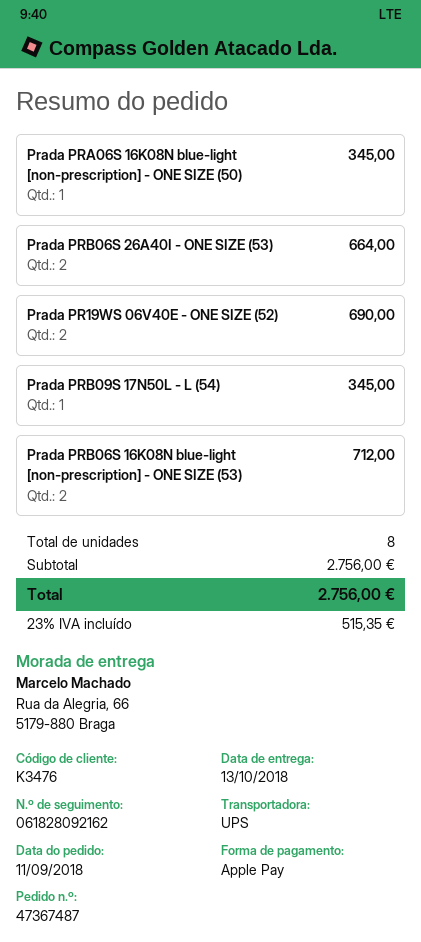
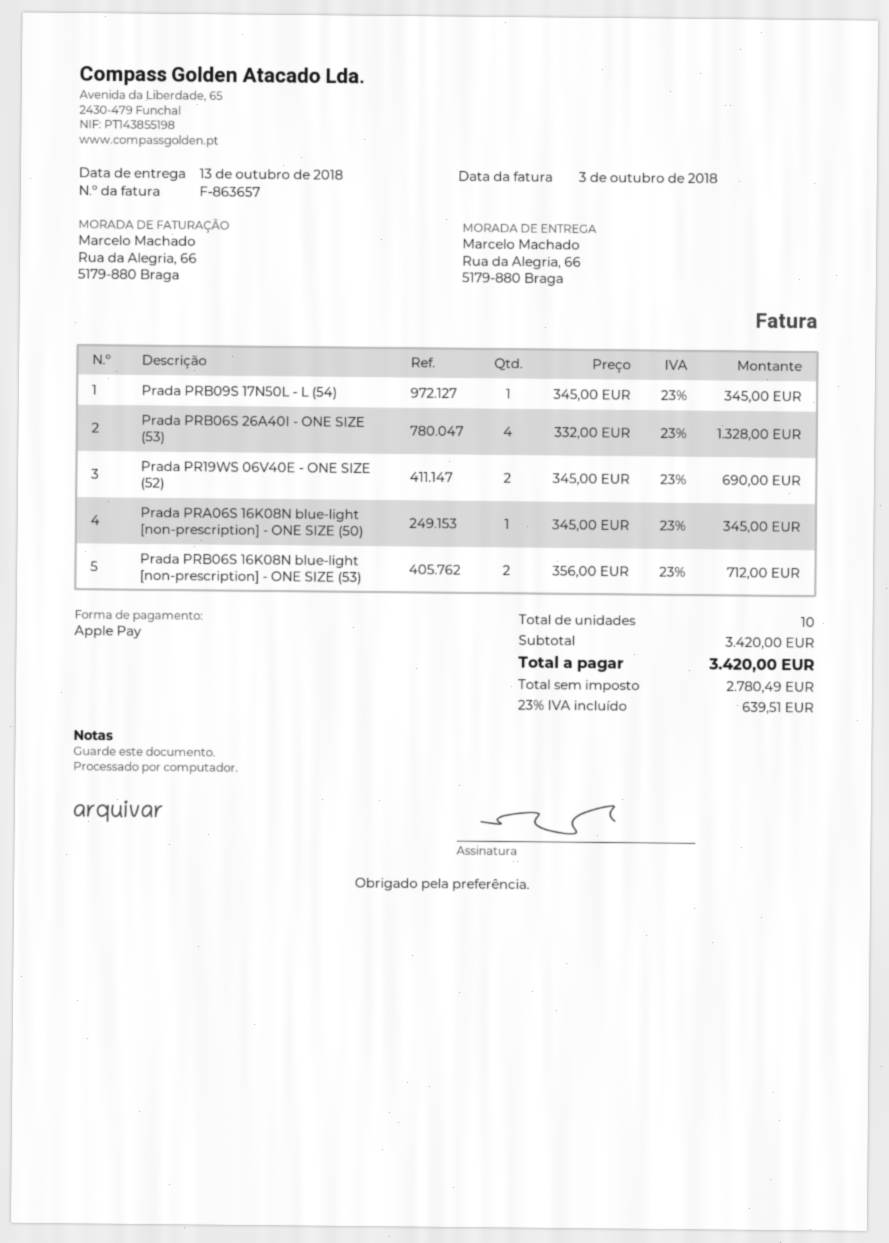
Prada PRB06S 26A40I - ONE SIZE (53): 2 for 664.00 -> 4 for 1328.00
total quantity: 8 -> 10
subtotal: 2756.00 -> 3420.00
tax: 23% = 515.35 -> 23% = 639.51
total: 2756.00 -> 3420.00

